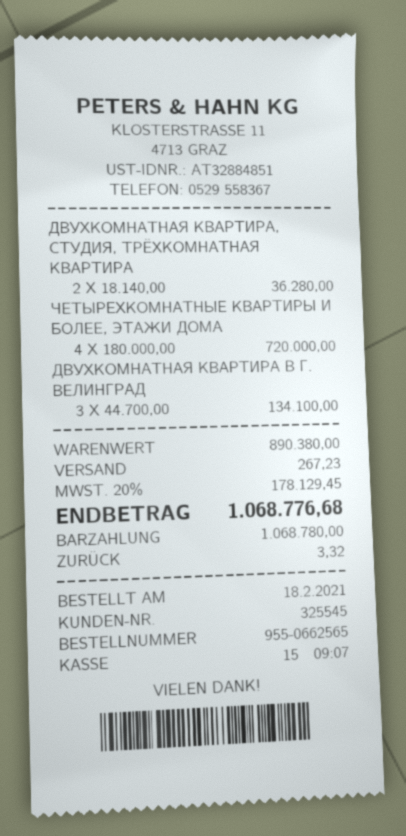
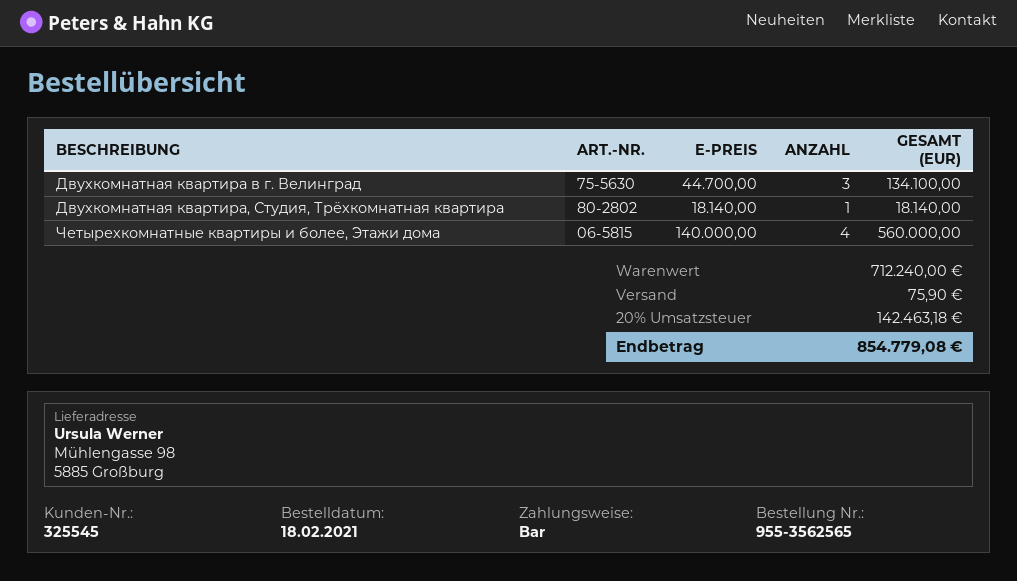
order number: 955-0662565 -> 955-3562565
ДВУХКОМНАТНАЯ КВАРТИРА, СТУДИЯ, ТРЁХКОМНАТНАЯ КВАРТИРА: 2 x 18140.00 = 36280.00 -> 1 x 18140.00 = 18140.00
ЧЕТЫРЕХКОМНАТНЫЕ КВАРТИРЫ И БОЛЕЕ, ЭТАЖИ ДОМА: 4 x 180000.00 = 720000.00 -> 4 x 140000.00 = 560000.00
subtotal: 890380.00 -> 712240.00
shipping: 267.23 -> 75.90
tax: 20% = 178129.45 -> 20% = 142463.18
total: 1068776.68 -> 854779.08

